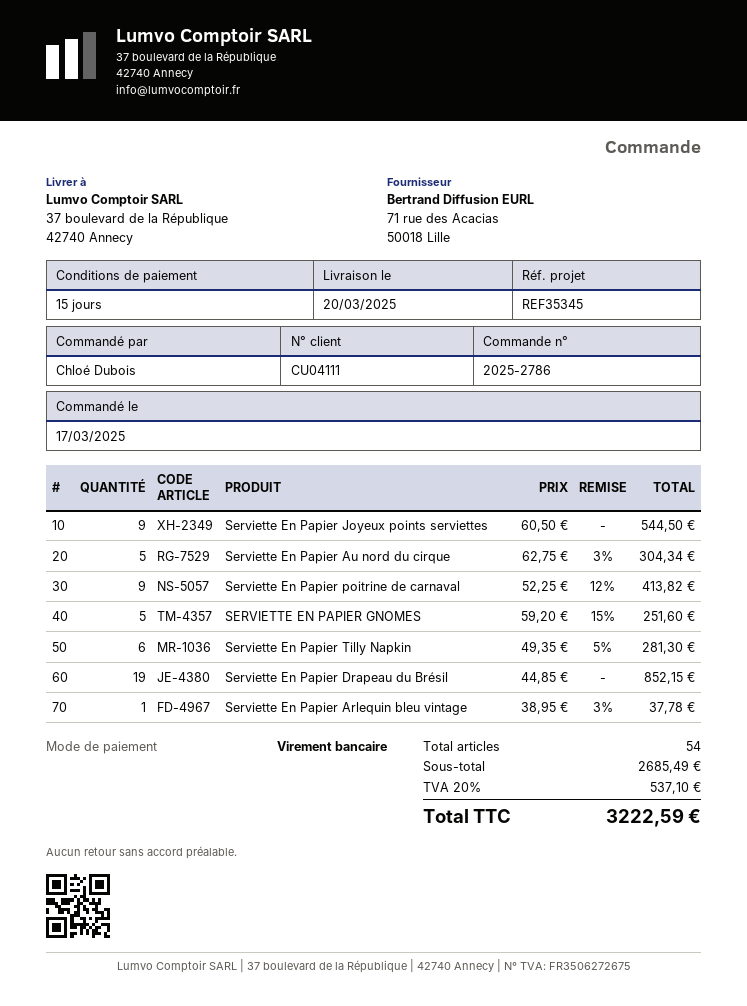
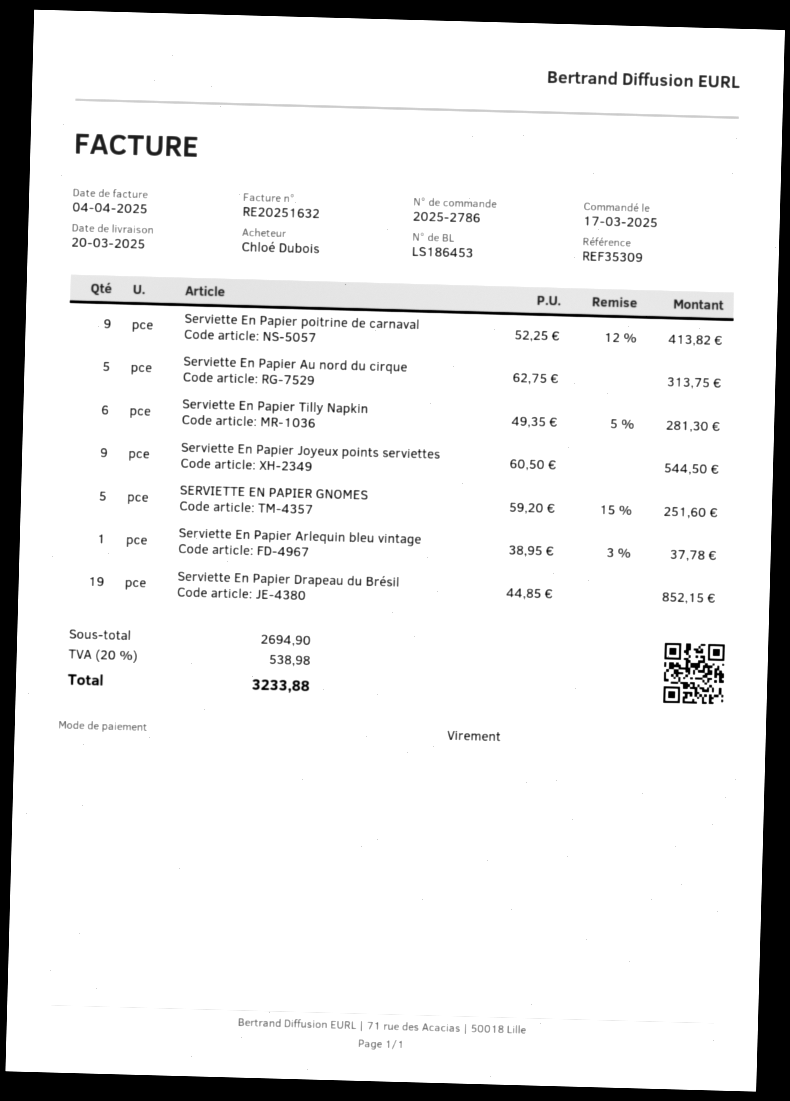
reference: REF35345 -> REF35309
Serviette En Papier Au nord du cirque: 5 x 62.75 - 3% = 304.34 -> 5 x 62.75 = 313.75
subtotal: 2685.49 -> 2694.90
tax: 20% = 537.10 -> 20% = 538.98
total: 3222.59 -> 3233.88

